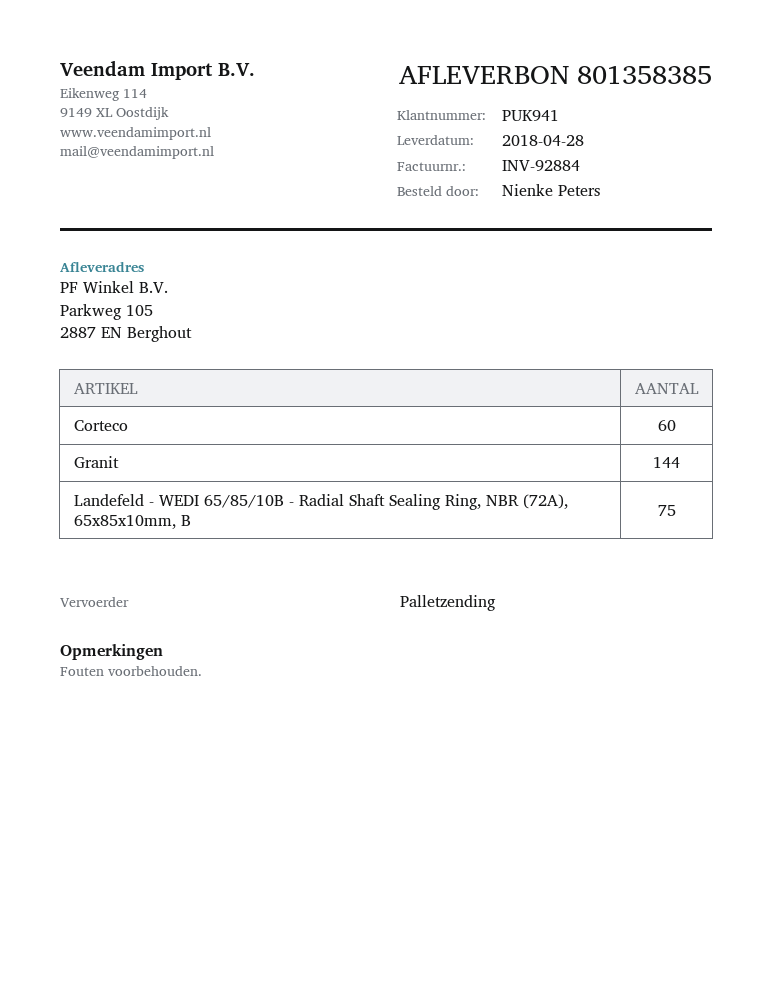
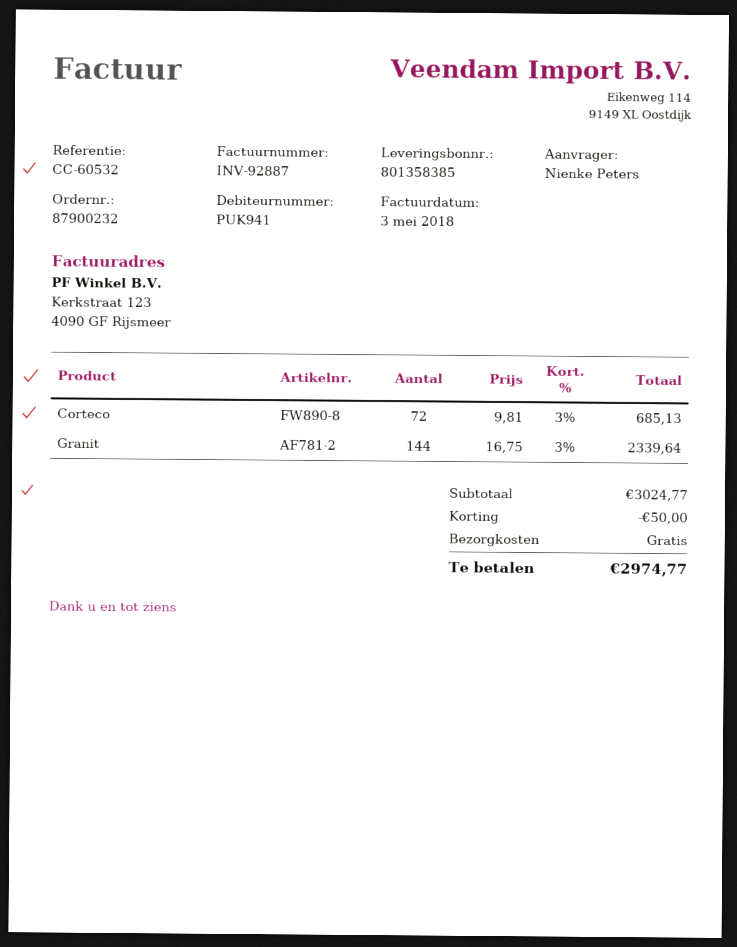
invoice number: INV-92884 -> INV-92887
Corteco: 60 -> 72
Landefeld - WEDI 65/85/10B - Radial Shaft Sealing Ring, NBR (72A), 65x85x10mm, B: 75 -> none

